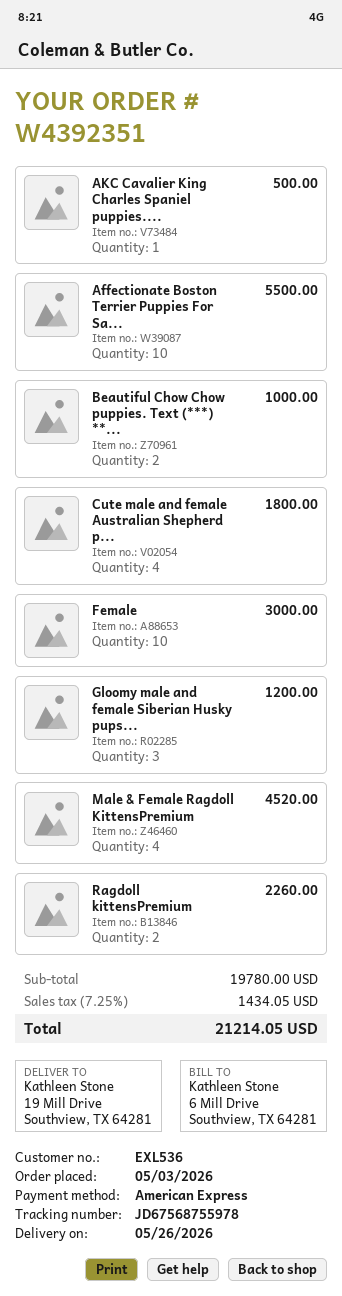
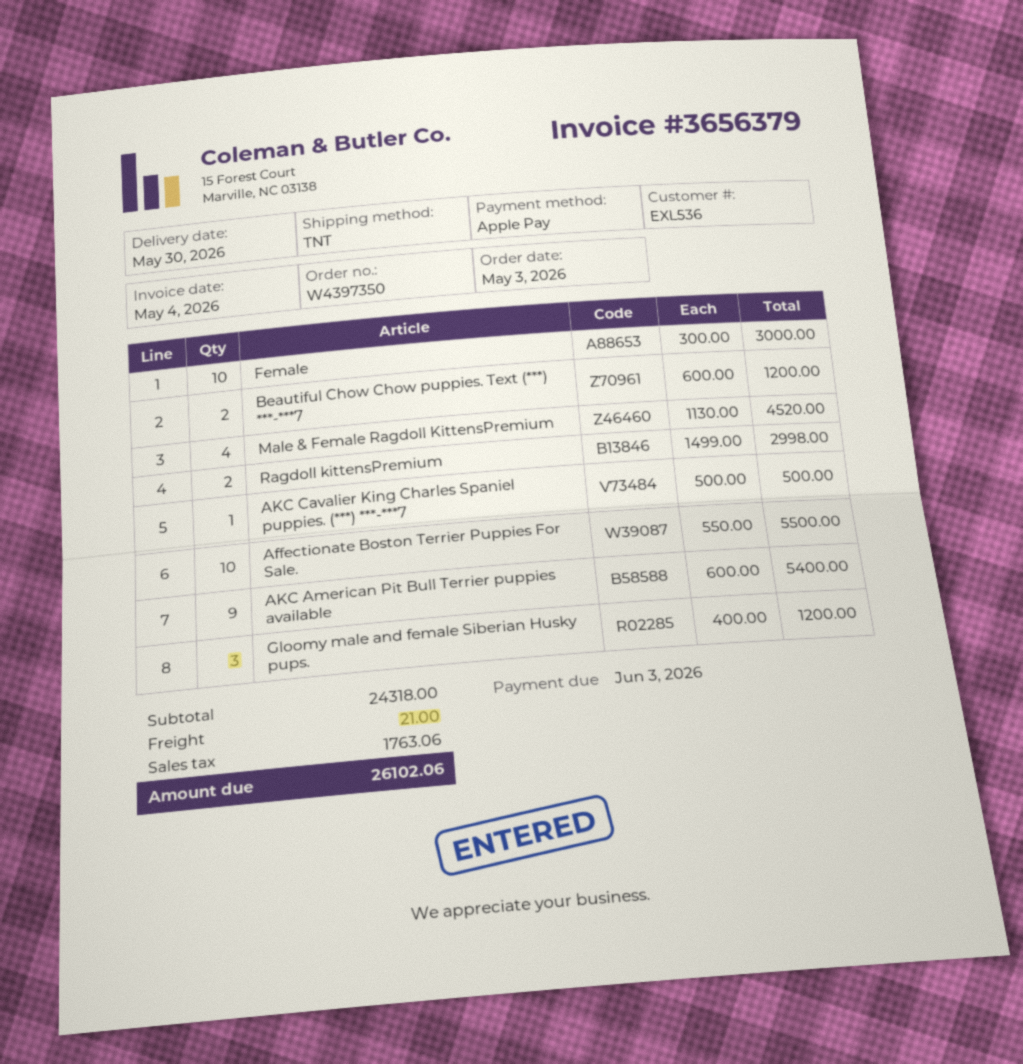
order number: W4392351 -> W4397350
delivery date: 2026-05-26 -> 2026-05-30
payment method: American Express -> Apple Pay
Beautiful Chow Chow puppies. Text (***) **...: 2 for 1000.00 -> 2 for 1200.00
Cute male and female Australian Shepherd p...: 4 for 1800.00 -> none
Ragdoll kittensPremium: 2 for 2260.00 -> 2 for 2998.00
AKC American Pit Bull Terrier puppies available: none -> 9 for 5400.00
subtotal: 19780.00 -> 24318.00
shipping: none -> 21.00
tax: 1434.05 -> 1763.06
total: 21214.05 -> 26102.06

